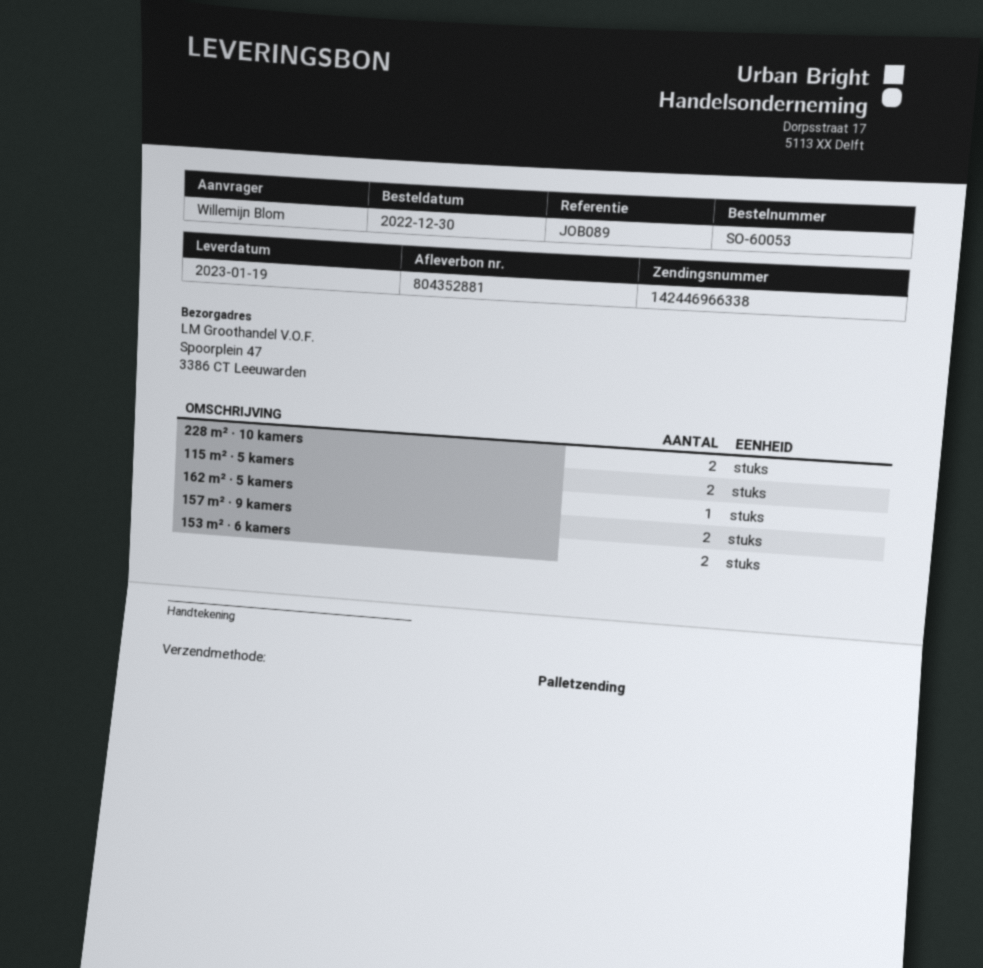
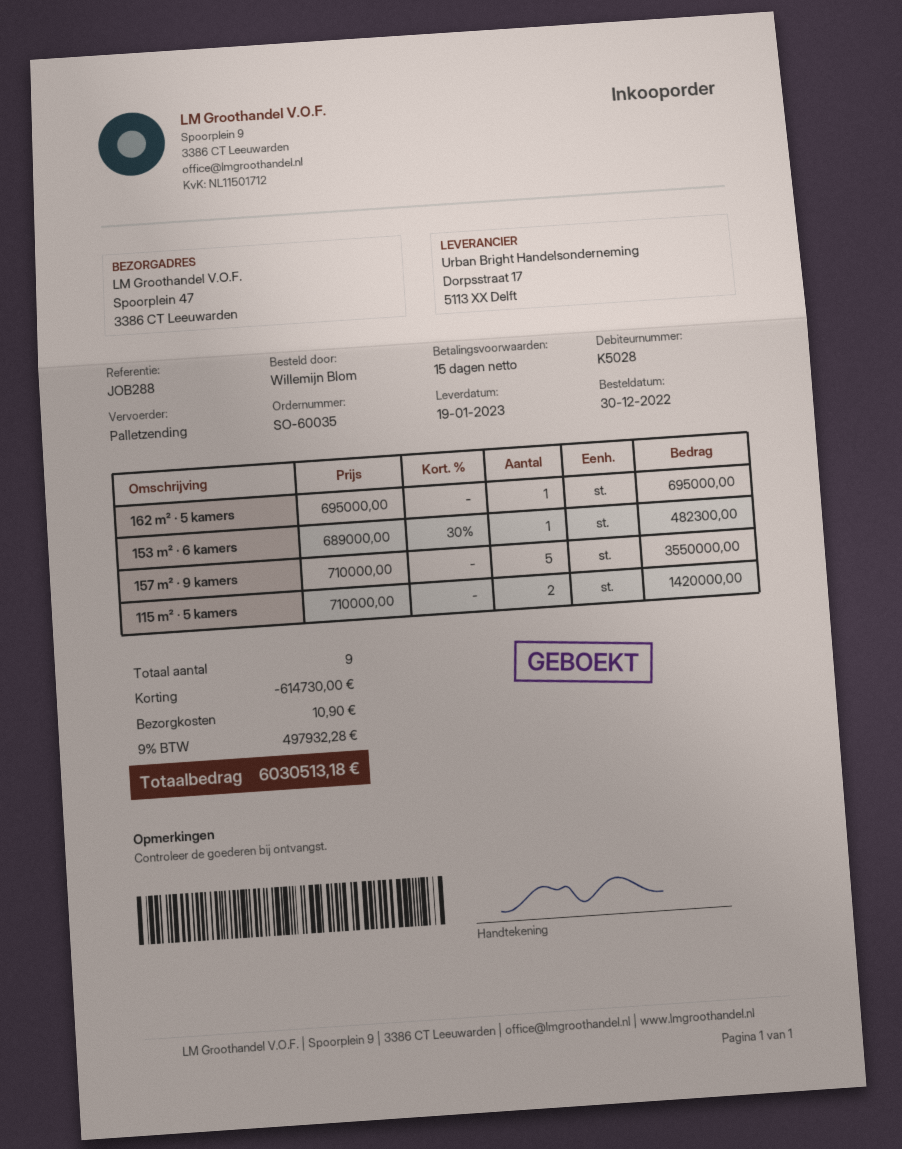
order number: SO-60053 -> SO-60035
reference: JOB089 -> JOB288
228 m² · 10 kamers: 2 -> none
157 m² · 9 kamers: 2 -> 5
153 m² · 6 kamers: 2 -> 1

